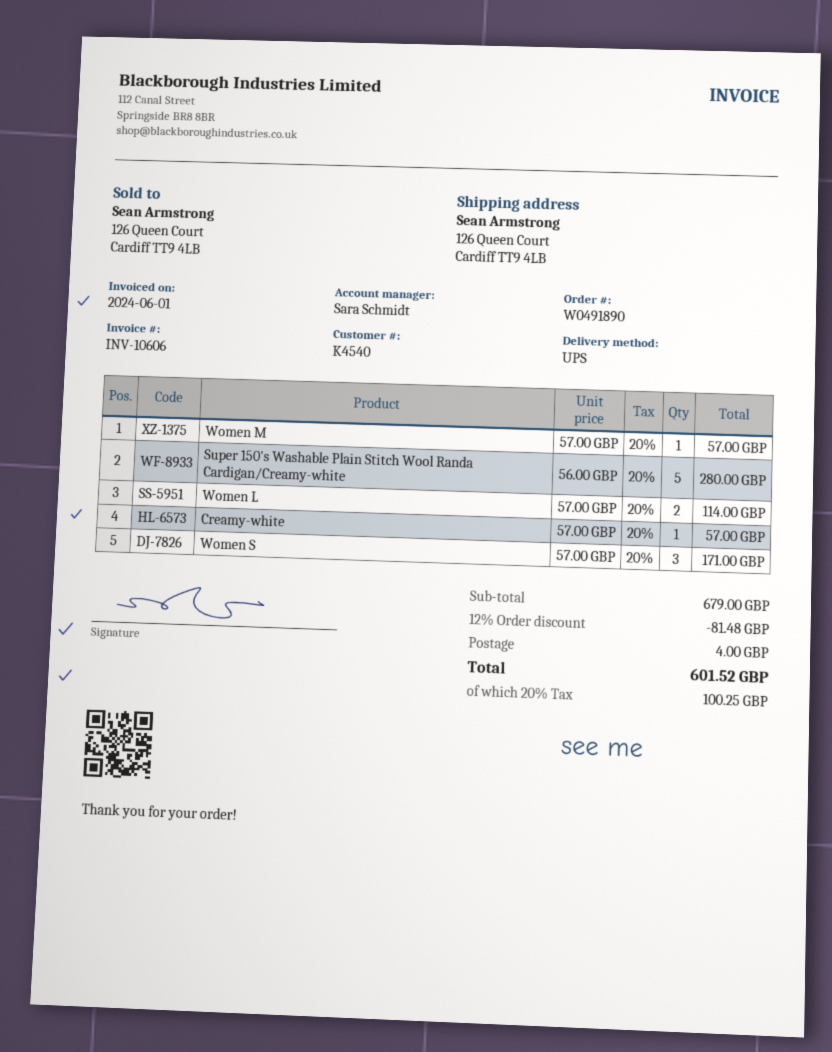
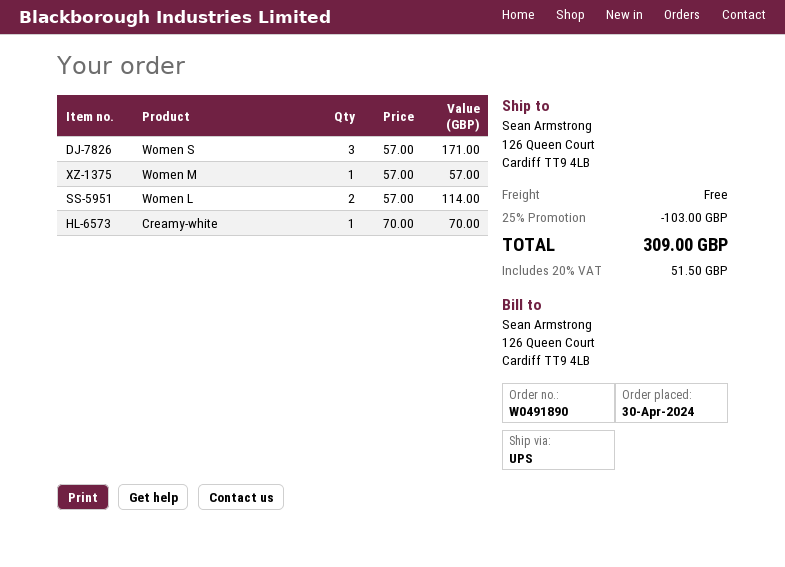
Super 150's Washable Plain Stitch Wool Randa Cardigan/Creamy-white: 5 x 56.00 = 280.00 -> none
Creamy-white: 1 x 57.00 = 57.00 -> 1 x 70.00 = 70.00
discount: 12% = 81.48 -> 25% = 103.00
shipping: 4.00 -> 0.00
tax: 20% = 100.25 -> 20% = 51.50
total: 601.52 -> 309.00

